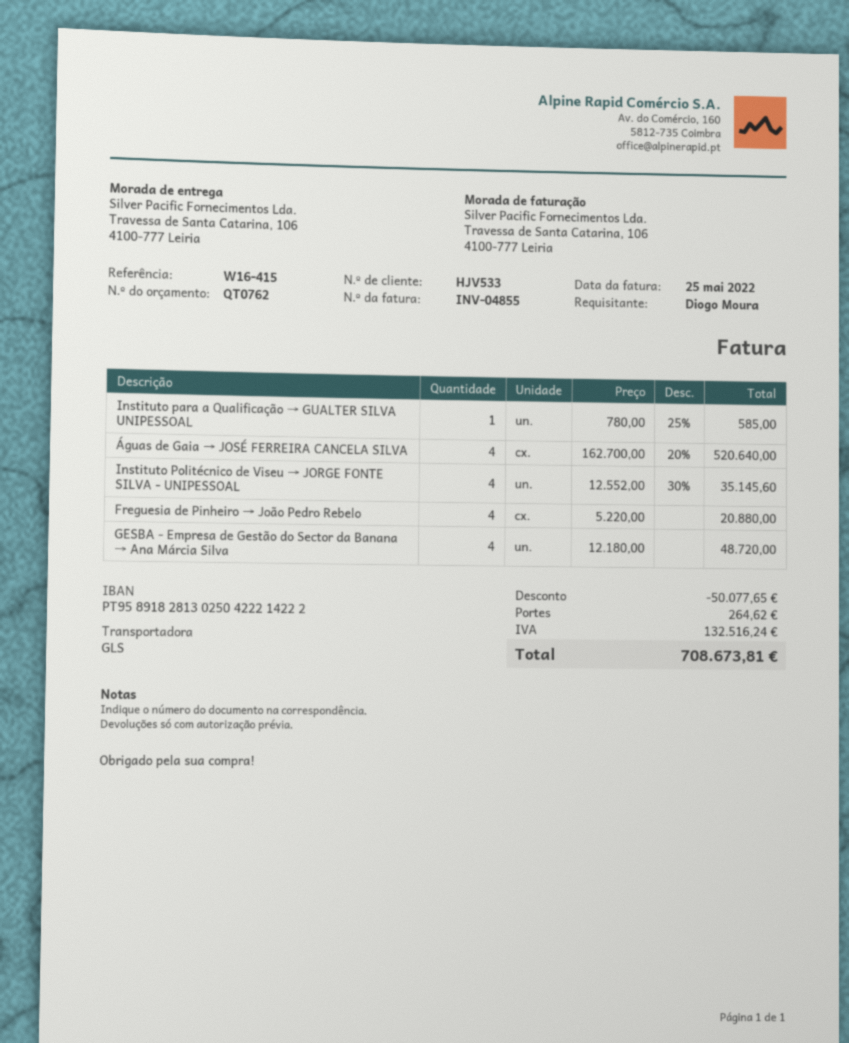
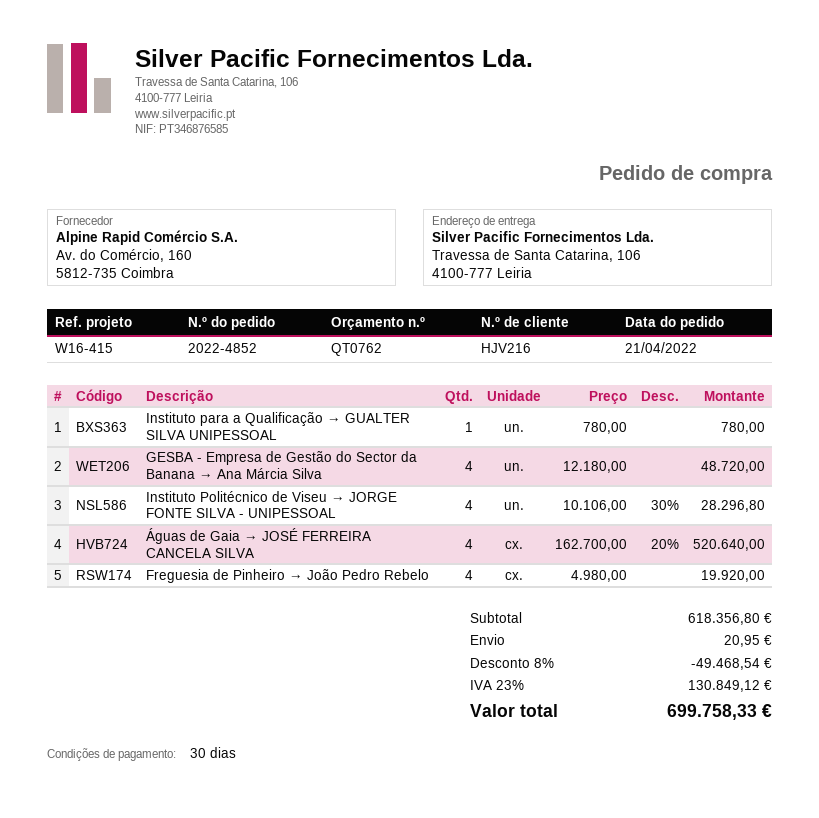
customer number: HJV533 -> HJV216
Instituto para a Qualificação → GUALTER SILVA UNIPESSOAL: 1 x 780.00 - 25% = 585.00 -> 1 x 780.00 = 780.00
Instituto Politécnico de Viseu → JORGE FONTE SILVA - UNIPESSOAL: 4 x 12552.00 - 30% = 35145.60 -> 4 x 10106.00 - 30% = 28296.80
Freguesia de Pinheiro → João Pedro Rebelo: 4 x 5220.00 = 20880.00 -> 4 x 4980.00 = 19920.00
discount: 50077.65 -> 49468.54
shipping: 264.62 -> 20.95
tax: 132516.24 -> 130849.12
total: 708673.81 -> 699758.33

